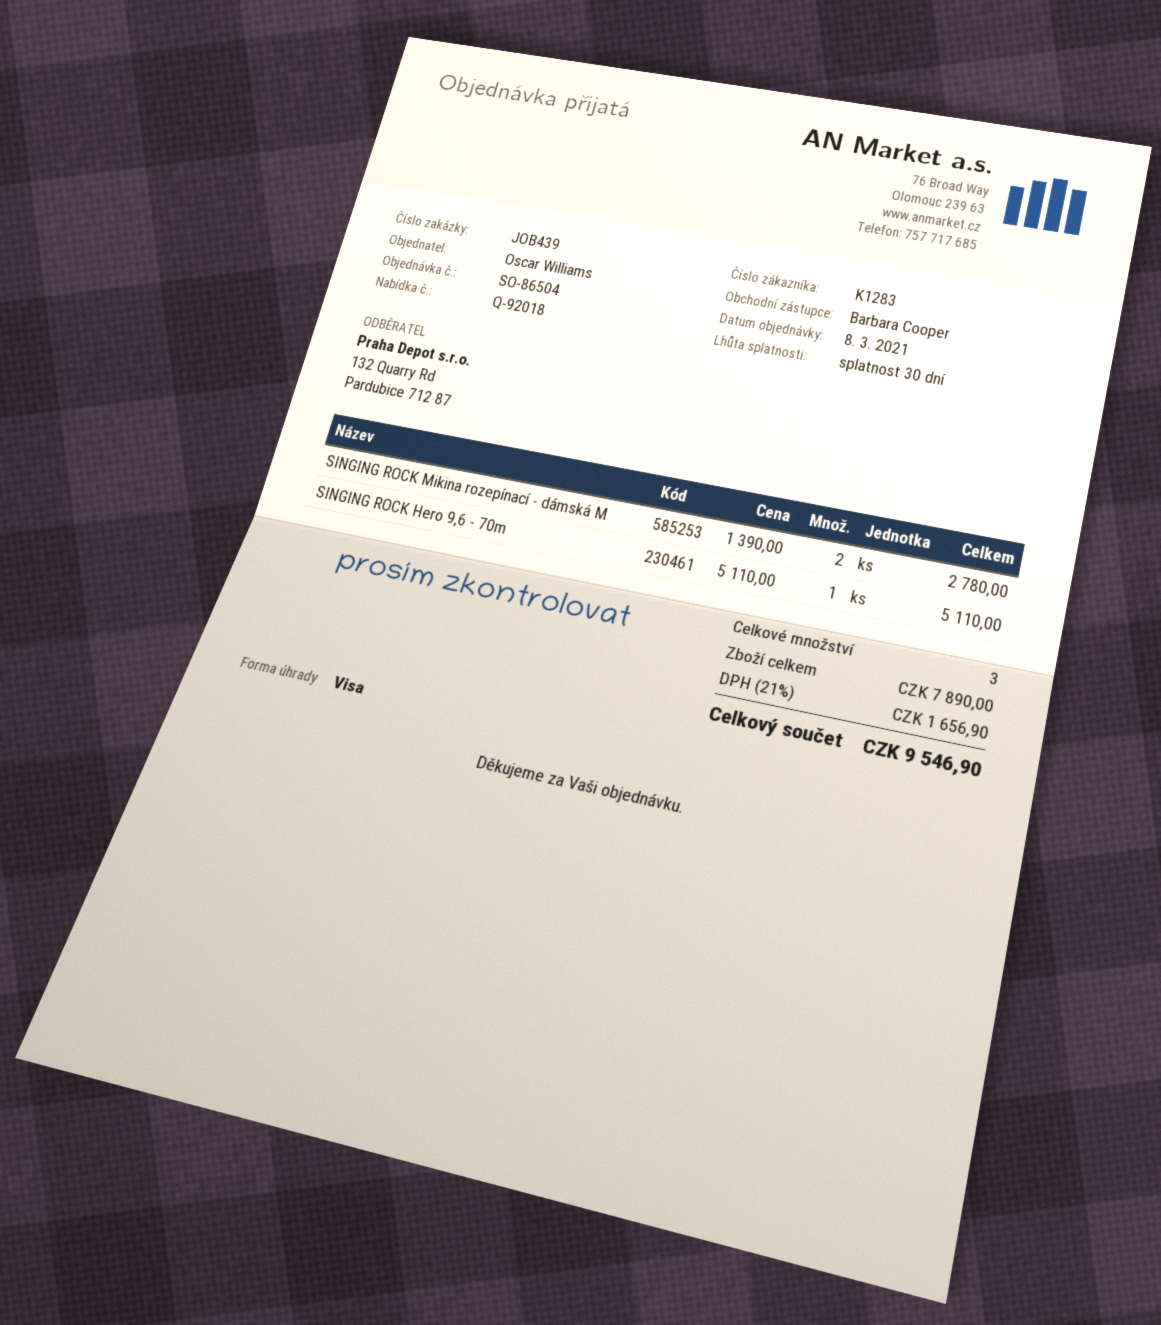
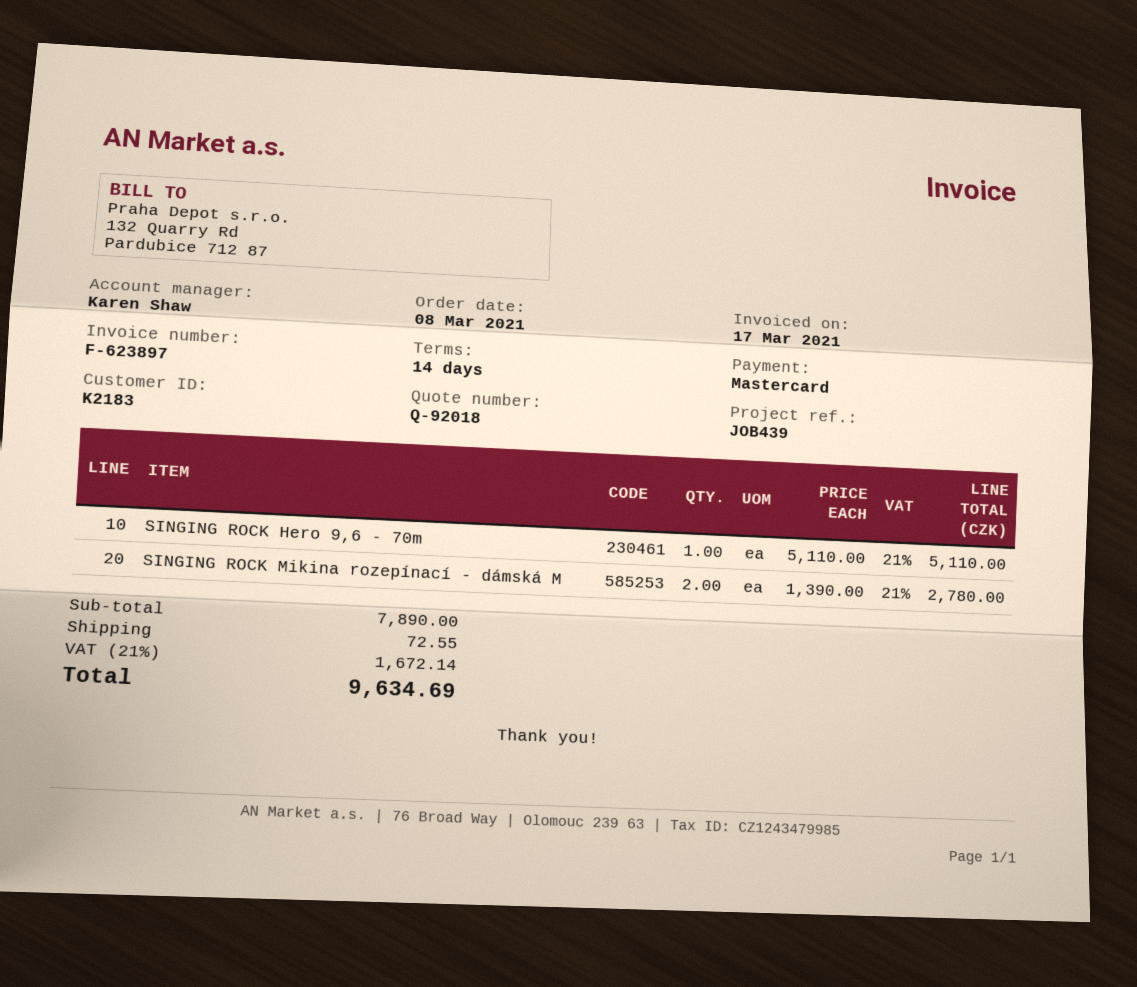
payment terms: 30 days -> 14 days
customer number: K1283 -> K2183
sales rep: Barbara Cooper -> Karen Shaw
payment method: Visa -> Mastercard
shipping: none -> 72.55
tax: 21% = 1656.90 -> 21% = 1672.14
total: 9546.90 -> 9634.69

